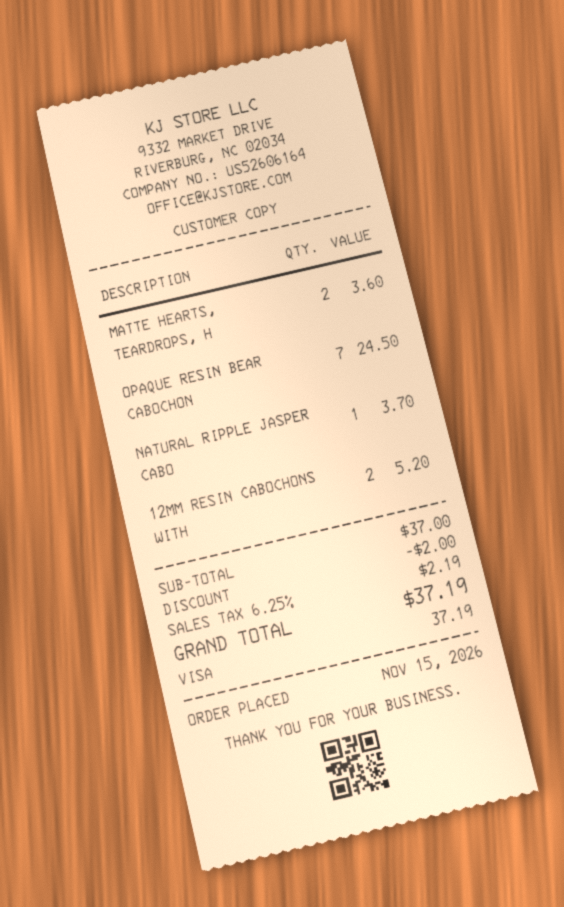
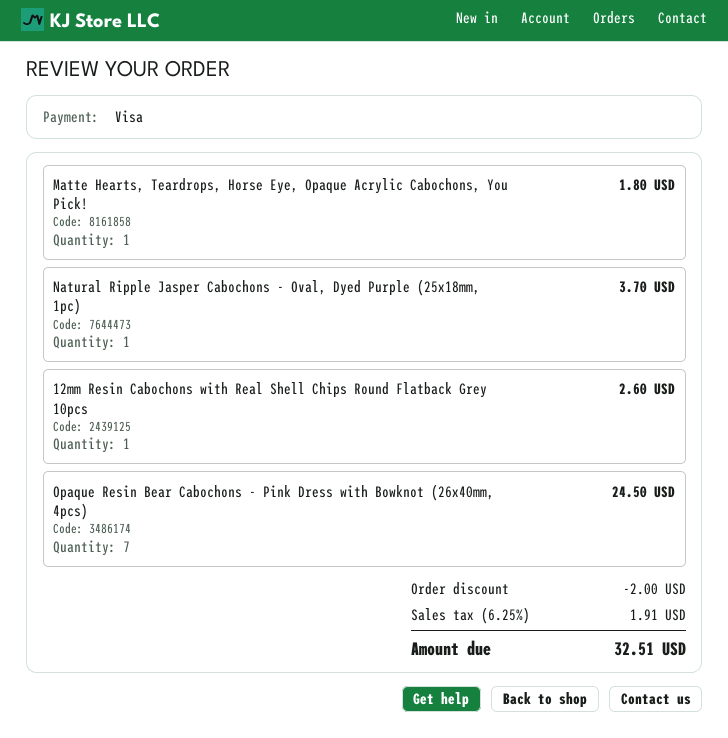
MATTE HEARTS, TEARDROPS, H: 2 for 3.60 -> 1 for 1.80
12MM RESIN CABOCHONS WITH: 2 for 5.20 -> 1 for 2.60
tax: 6.25% = 2.19 -> 6.25% = 1.91
total: 37.19 -> 32.51

